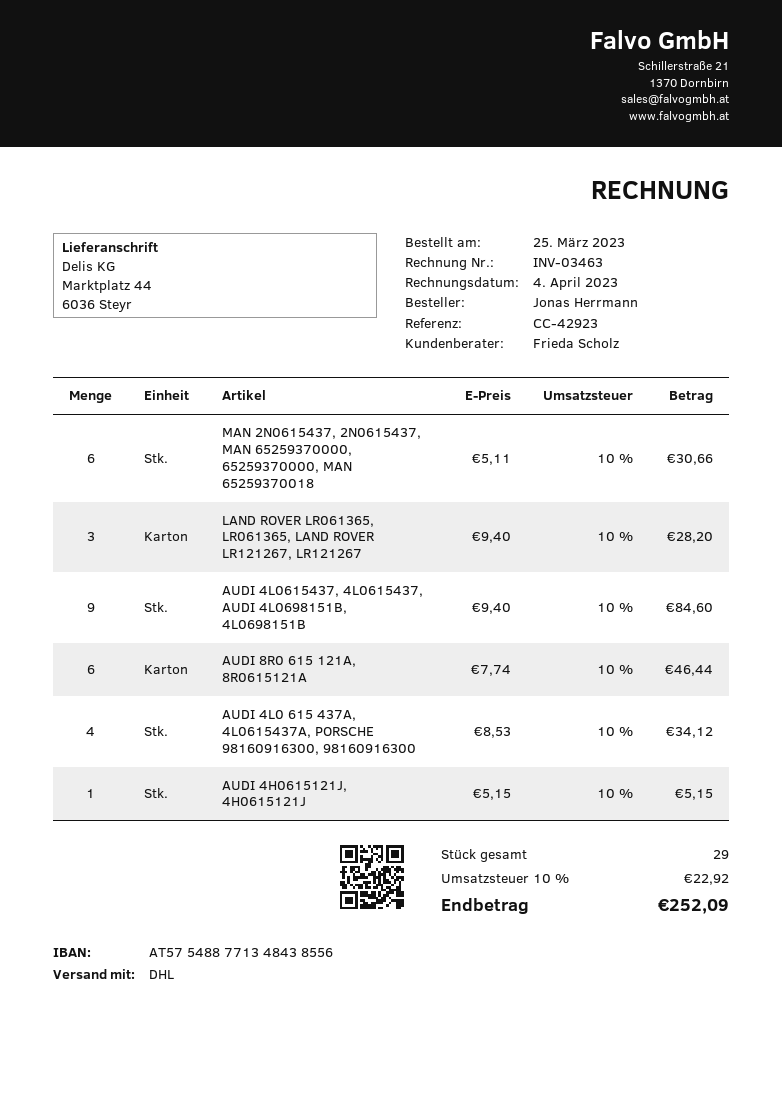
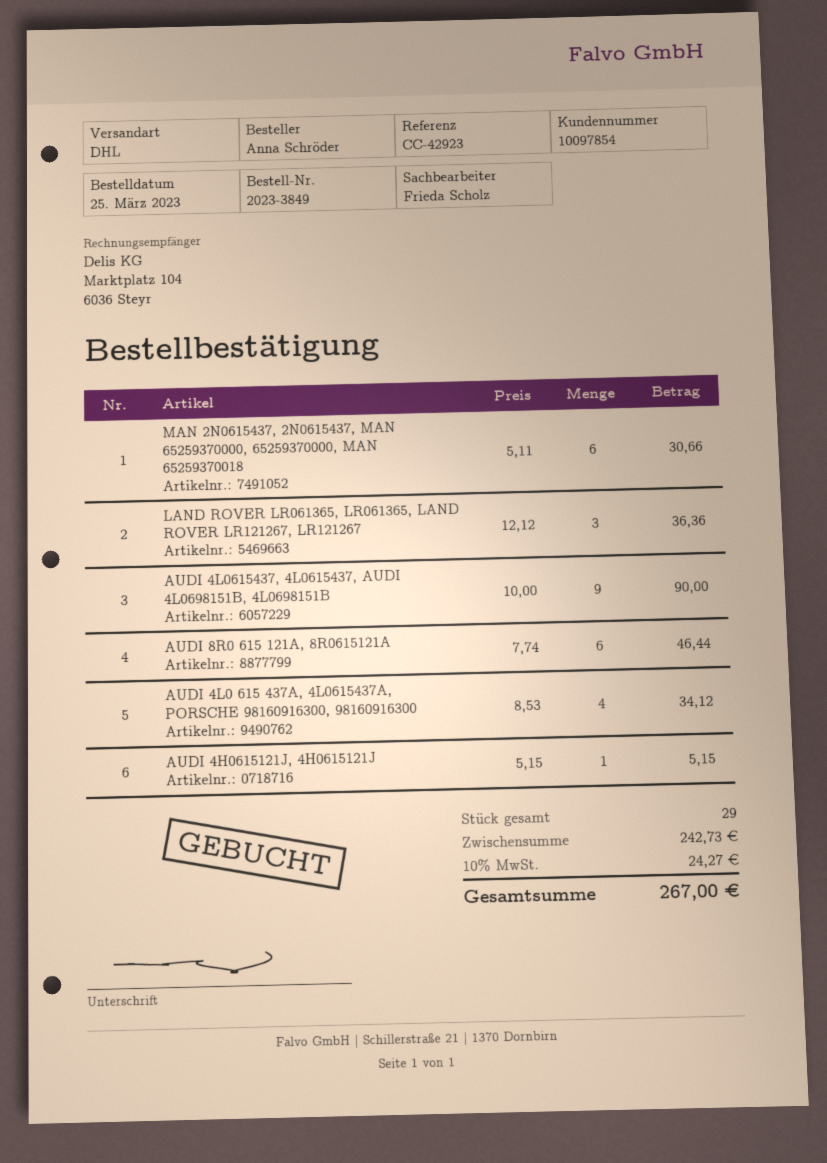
ordered by: Jonas Herrmann -> Anna Schröder
LAND ROVER LR061365, LR061365, LAND ROVER LR121267, LR121267: 3 x 9.40 = 28.20 -> 3 x 12.12 = 36.36
AUDI 4L0615437, 4L0615437, AUDI 4L0698151B, 4L0698151B: 9 x 9.40 = 84.60 -> 9 x 10.00 = 90.00
tax: 10% = 22.92 -> 10% = 24.27
total: 252.09 -> 267.00

